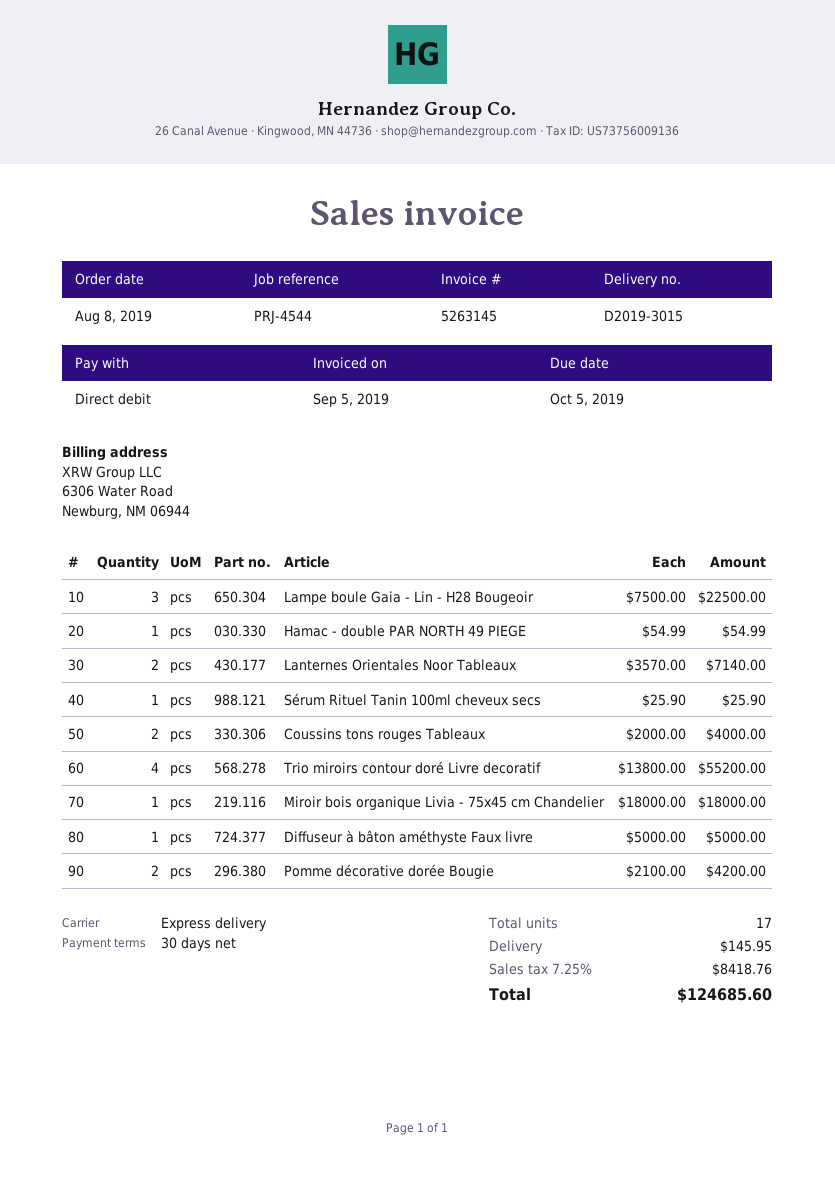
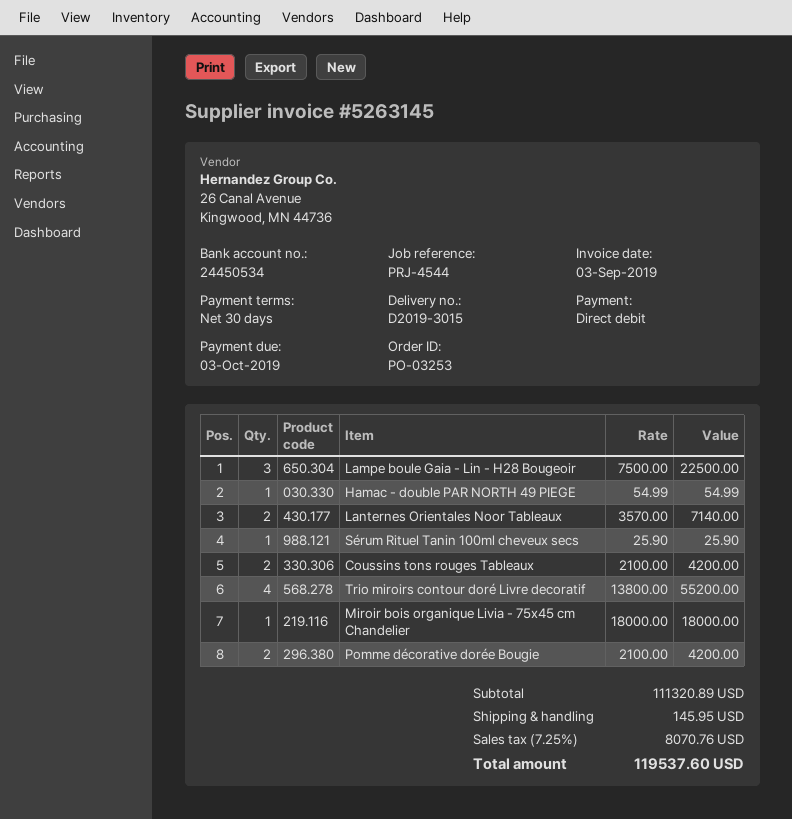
invoice date: 2019-09-05 -> 2019-09-03
due date: 2019-10-05 -> 2019-10-03
Coussins tons rouges Tableaux: 2 x 2000.00 = 4000.00 -> 2 x 2100.00 = 4200.00
Diffuseur à bâton améthyste Faux livre: 1 x 5000.00 = 5000.00 -> none
tax: 7.25% = 8418.76 -> 7.25% = 8070.76
total: 124685.60 -> 119537.60

